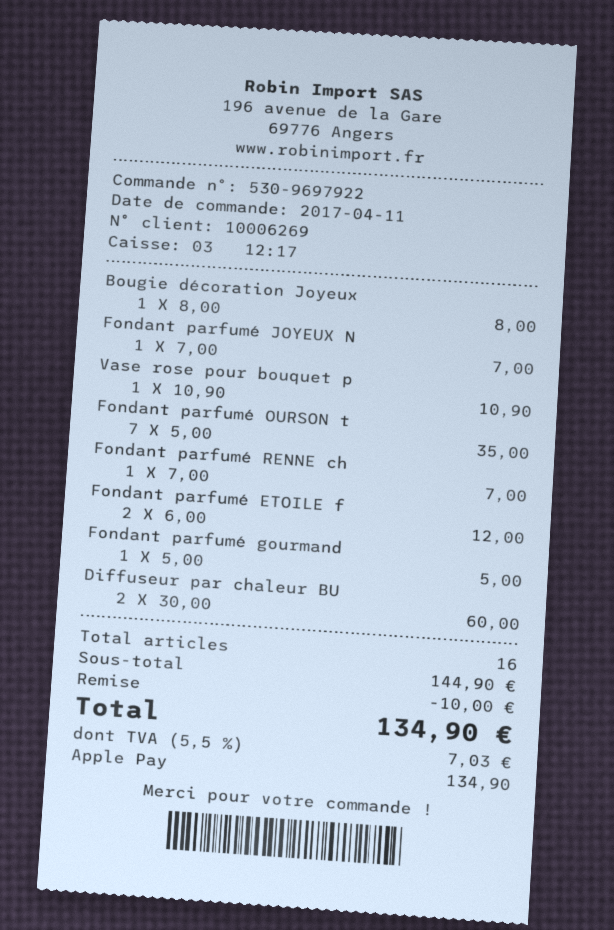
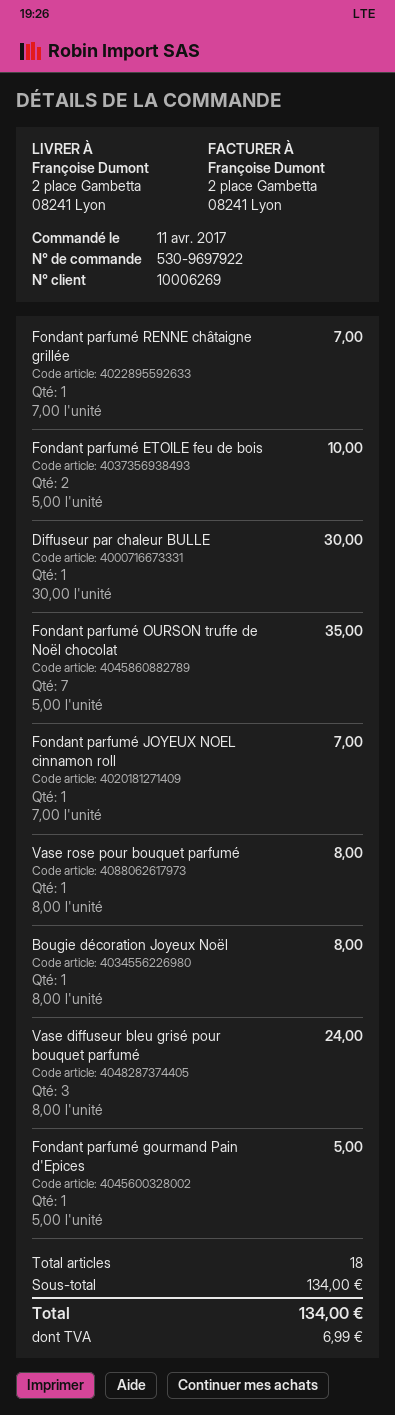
Vase rose pour bouquet p: 1 x 10.90 = 10.90 -> 1 x 8.00 = 8.00
Fondant parfumé ETOILE f: 2 x 6.00 = 12.00 -> 2 x 5.00 = 10.00
Diffuseur par chaleur BU: 2 x 30.00 = 60.00 -> 1 x 30.00 = 30.00
Vase diffuseur bleu grisé pour bouquet parfumé: none -> 3 x 8.00 = 24.00
total quantity: 16 -> 18
subtotal: 144.90 -> 134.00
discount: 10.00 -> none
tax: 7.03 -> 6.99
total: 134.90 -> 134.00

